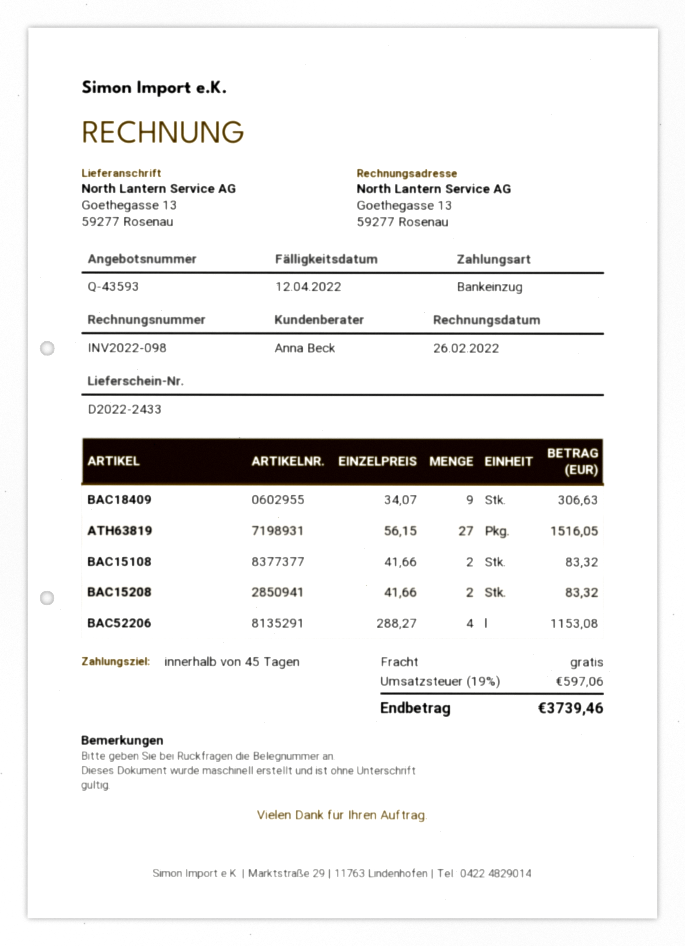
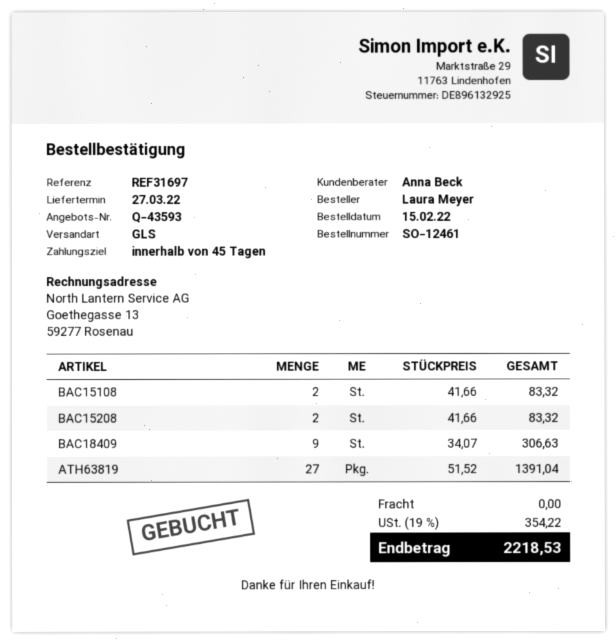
ATH63819: 27 x 56.15 = 1516.05 -> 27 x 51.52 = 1391.04
BAC52206: 4 x 288.27 = 1153.08 -> none
tax: 19% = 597.06 -> 19% = 354.22
total: 3739.46 -> 2218.53

